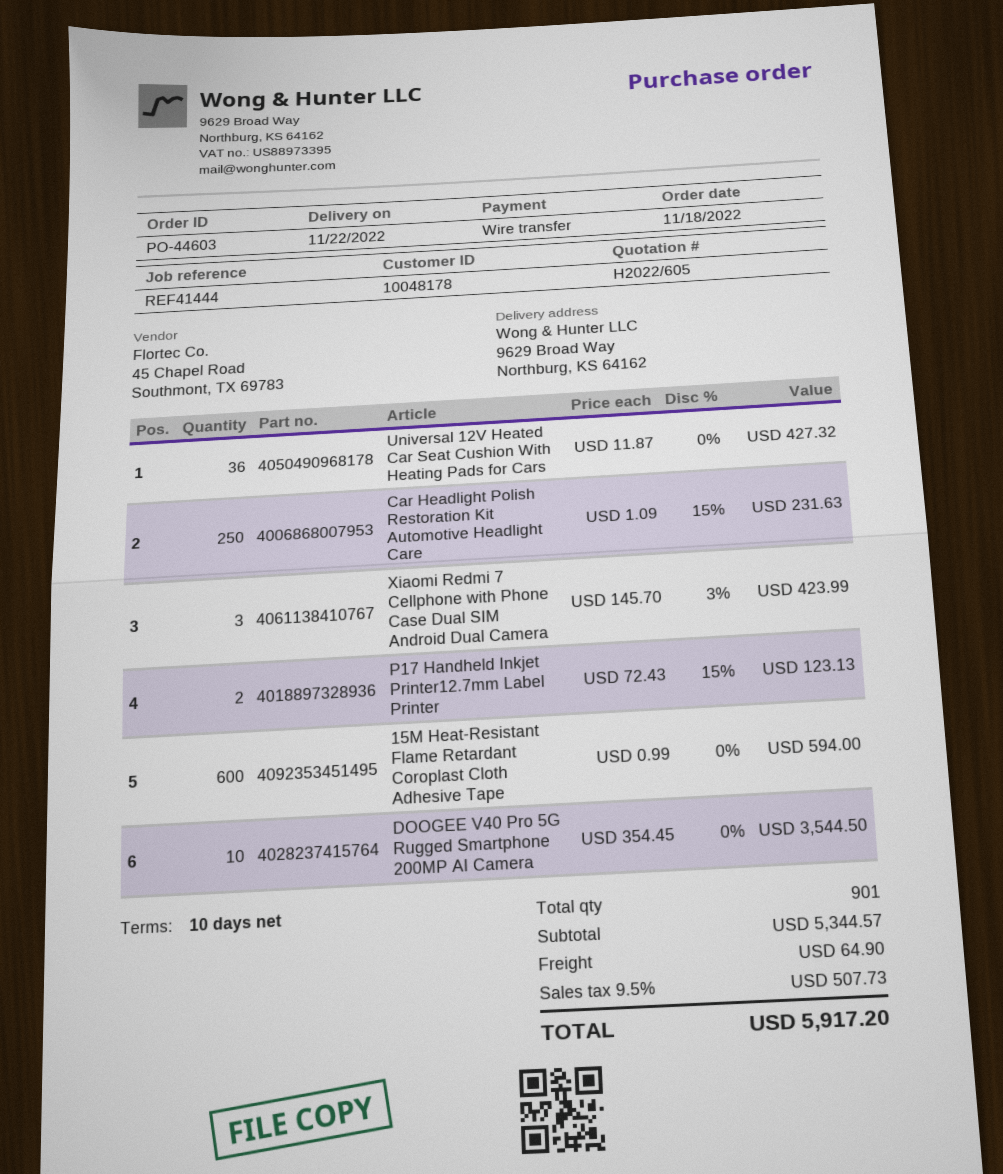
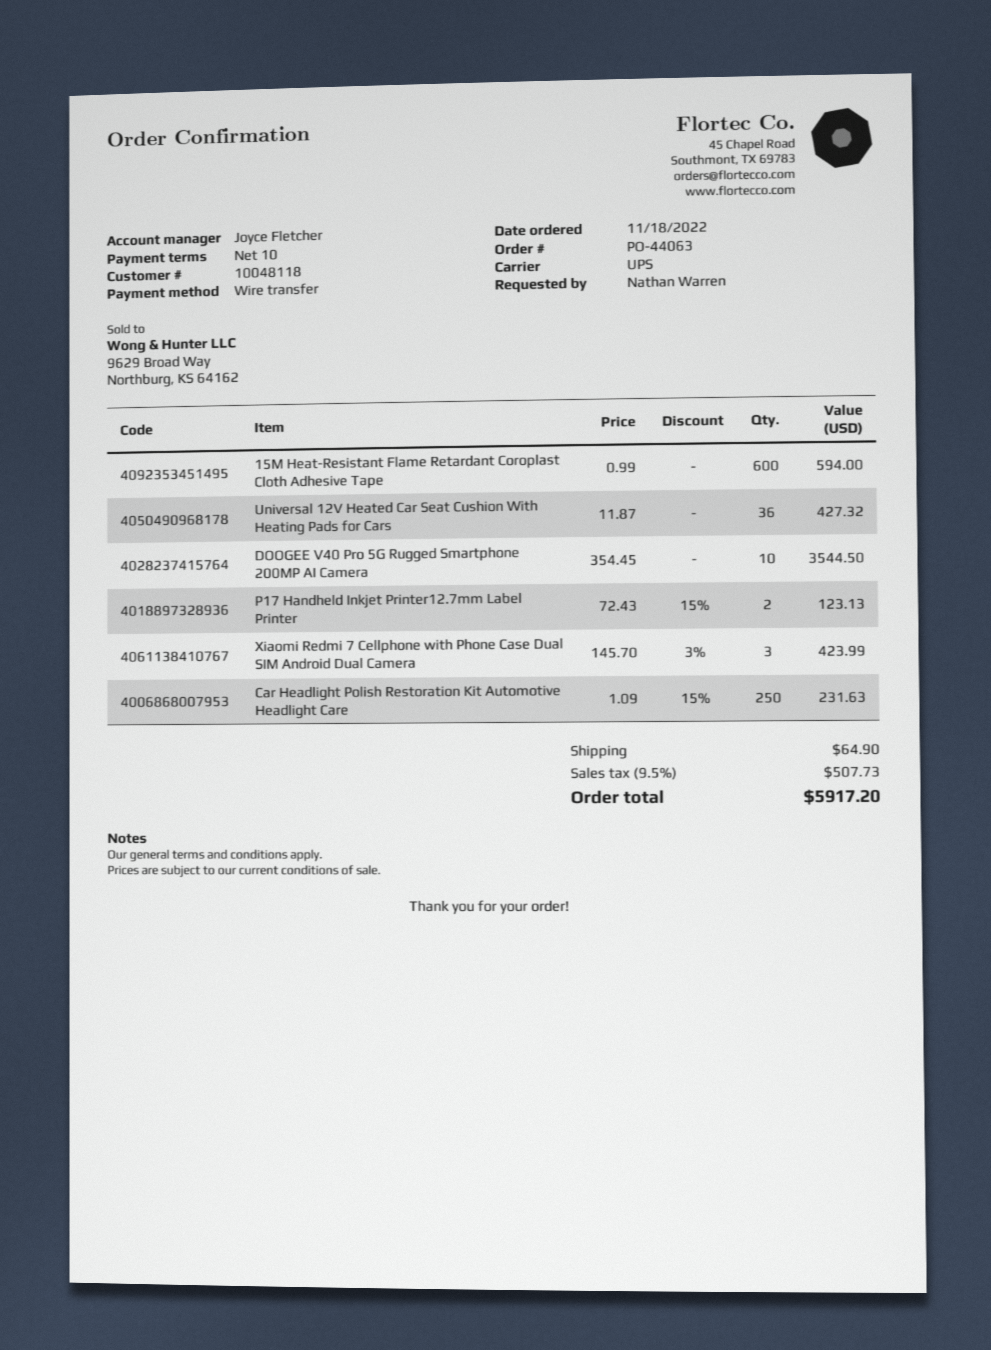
order number: PO-44603 -> PO-44063
customer number: 10048178 -> 10048118

